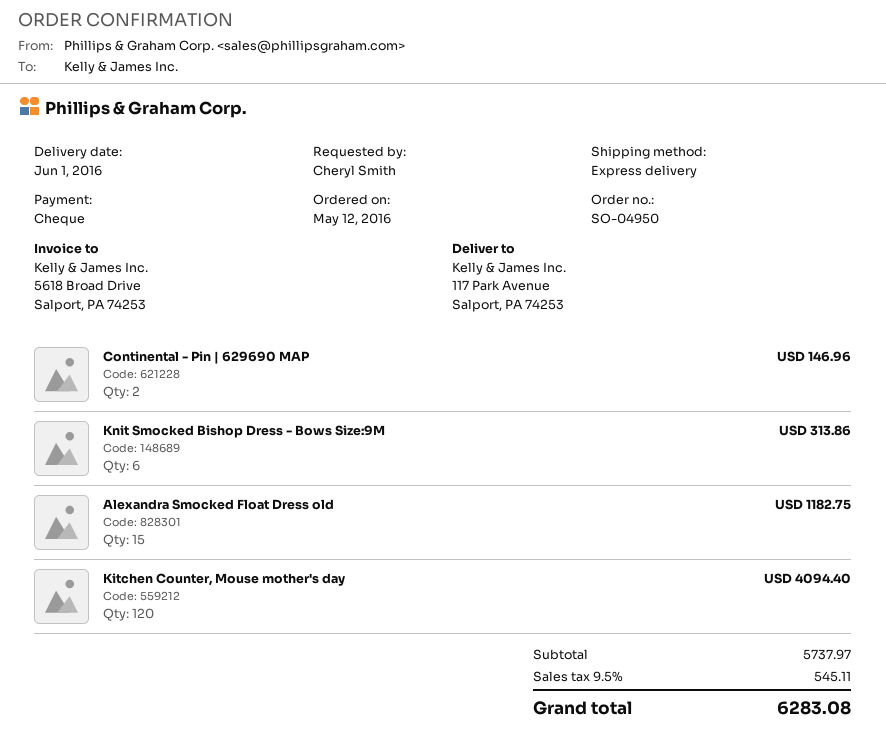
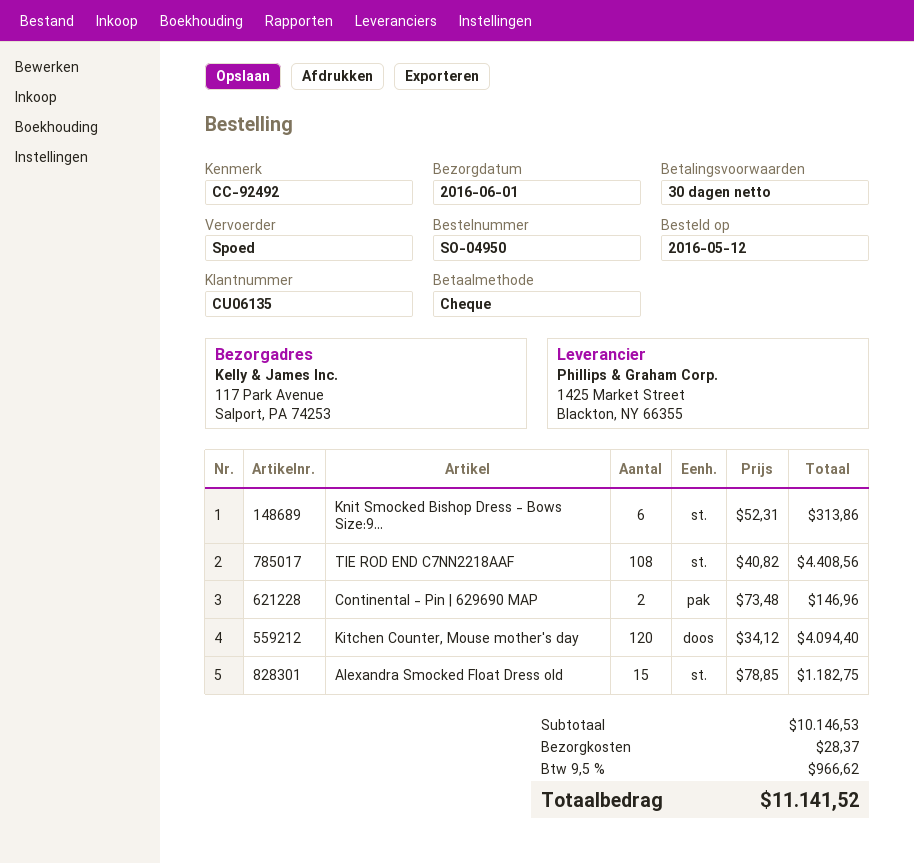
TIE ROD END C7NN2218AAF: none -> 108 for 4408.56
subtotal: 5737.97 -> 10146.53
shipping: none -> 28.37
tax: 9.5% = 545.11 -> 9.5% = 966.62
total: 6283.08 -> 11141.52

